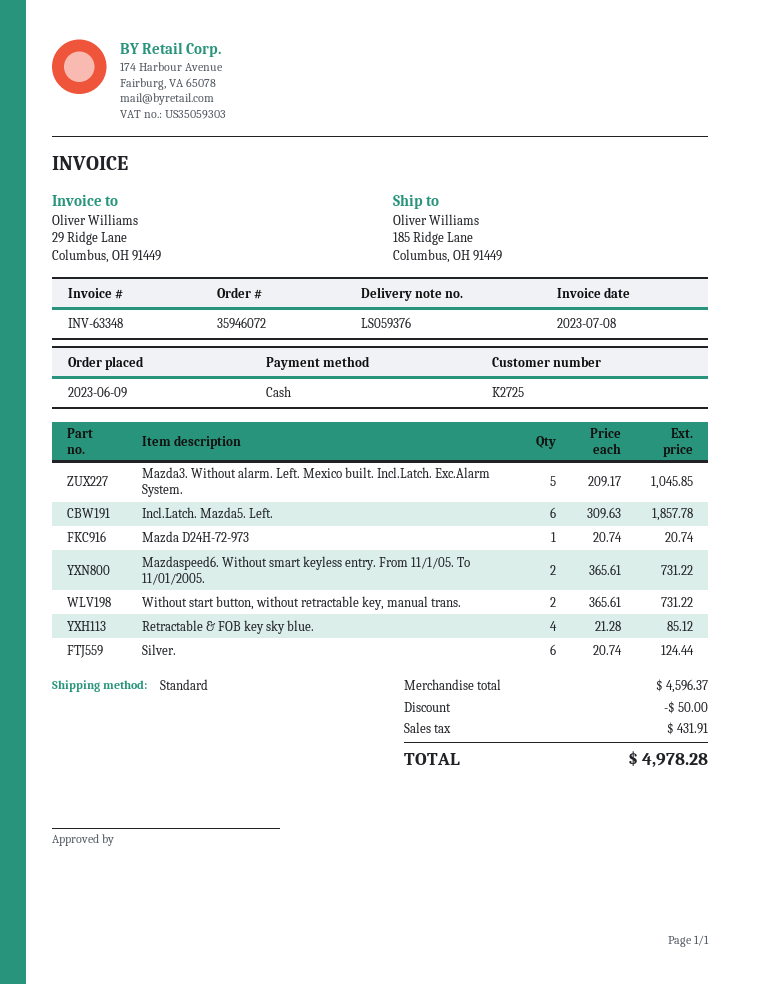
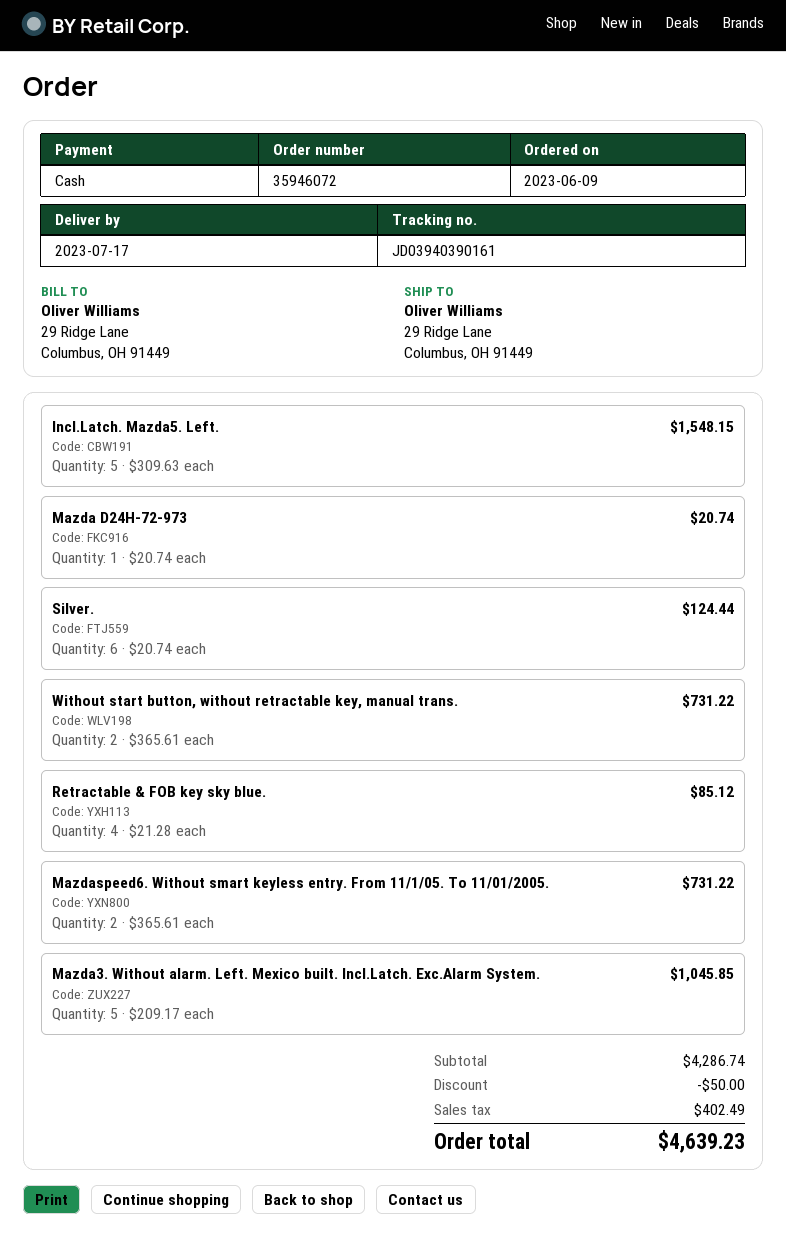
ship to: 185 Ridge Lane, Columbus, OH 91449 -> 29 Ridge Lane, Columbus, OH 91449
Incl.Latch. Mazda5. Left.: 6 x 309.63 = 1857.78 -> 5 x 309.63 = 1548.15
subtotal: 4596.37 -> 4286.74
tax: 431.91 -> 402.49
total: 4978.28 -> 4639.23

